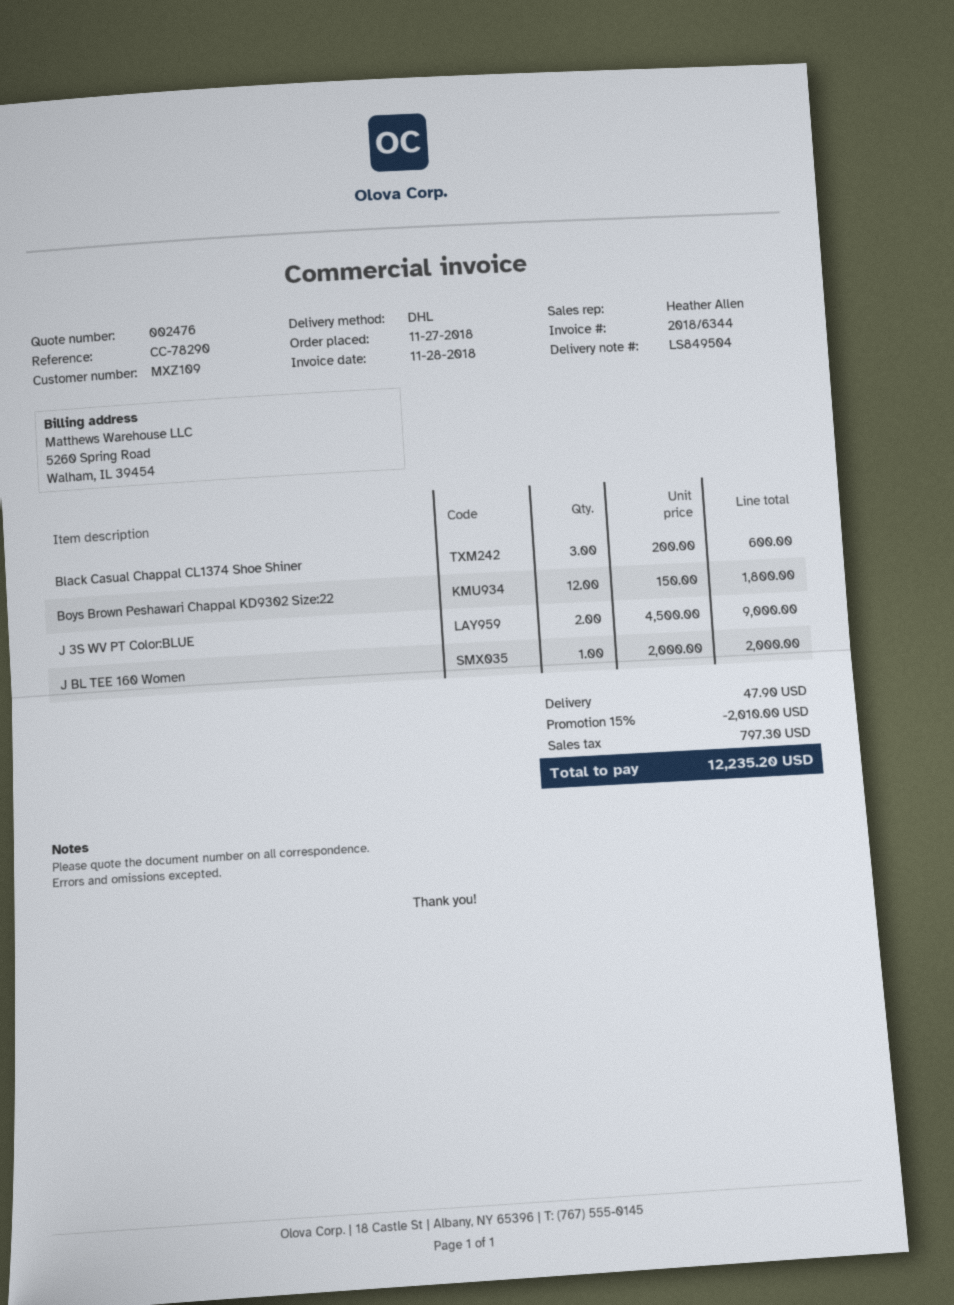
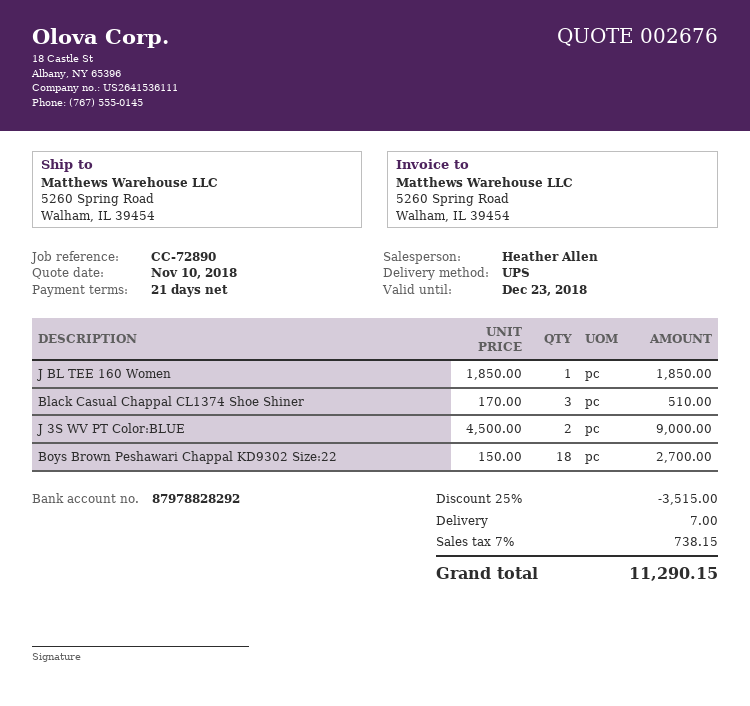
quote number: 002476 -> 002676
reference: CC-78290 -> CC-72890
shipping method: DHL -> UPS
Black Casual Chappal CL1374 Shoe Shiner: 3 x 200.00 = 600.00 -> 3 x 170.00 = 510.00
Boys Brown Peshawari Chappal KD9302 Size:22: 12 x 150.00 = 1800.00 -> 18 x 150.00 = 2700.00
J BL TEE 160 Women: 1 x 2000.00 = 2000.00 -> 1 x 1850.00 = 1850.00
discount: 15% = 2010.00 -> 25% = 3515.00
shipping: 47.90 -> 7.00
tax: 797.30 -> 738.15
total: 12235.20 -> 11290.15

